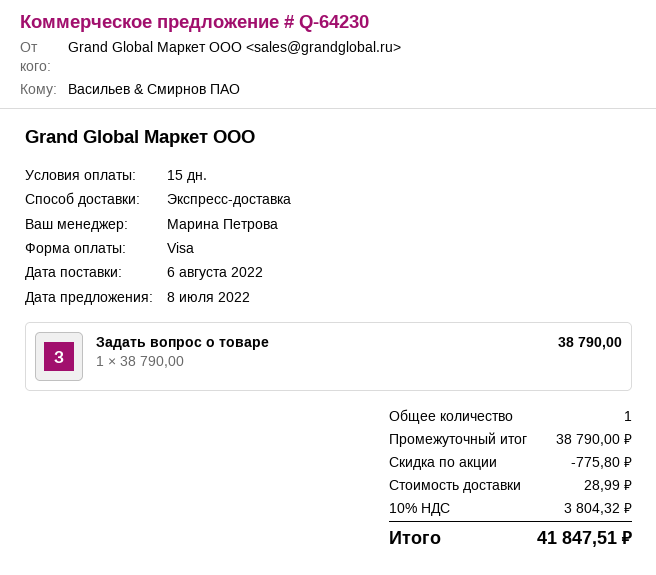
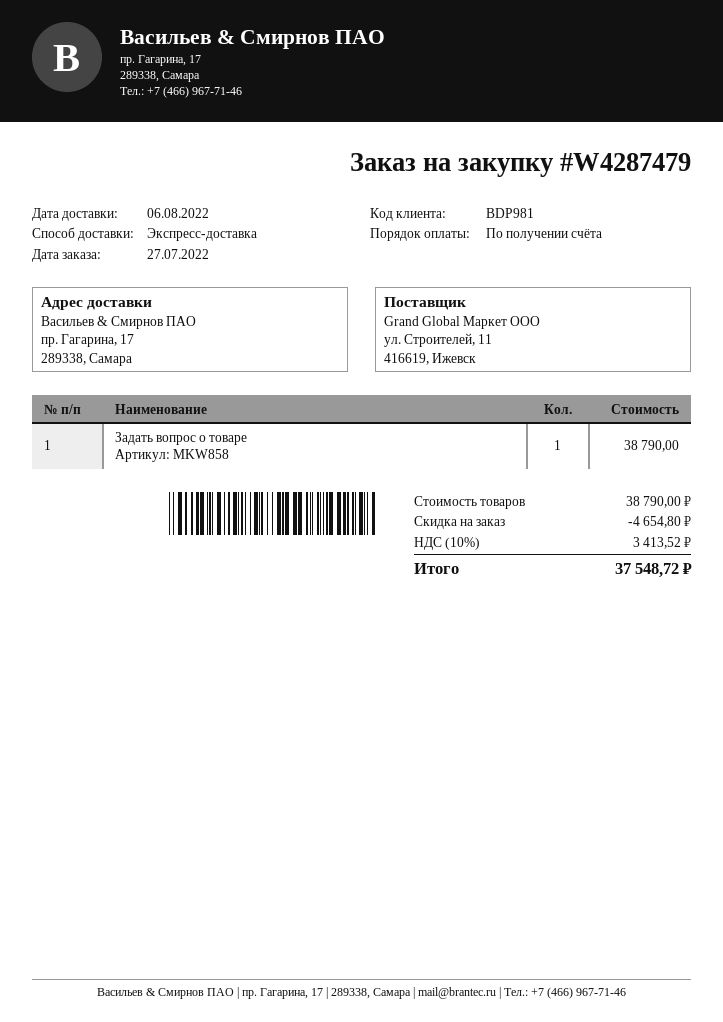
payment terms: 15 days -> on receipt
discount: 775.80 -> 4654.80
shipping: 28.99 -> none
tax: 10% = 3804.32 -> 10% = 3413.52
total: 41847.51 -> 37548.72

